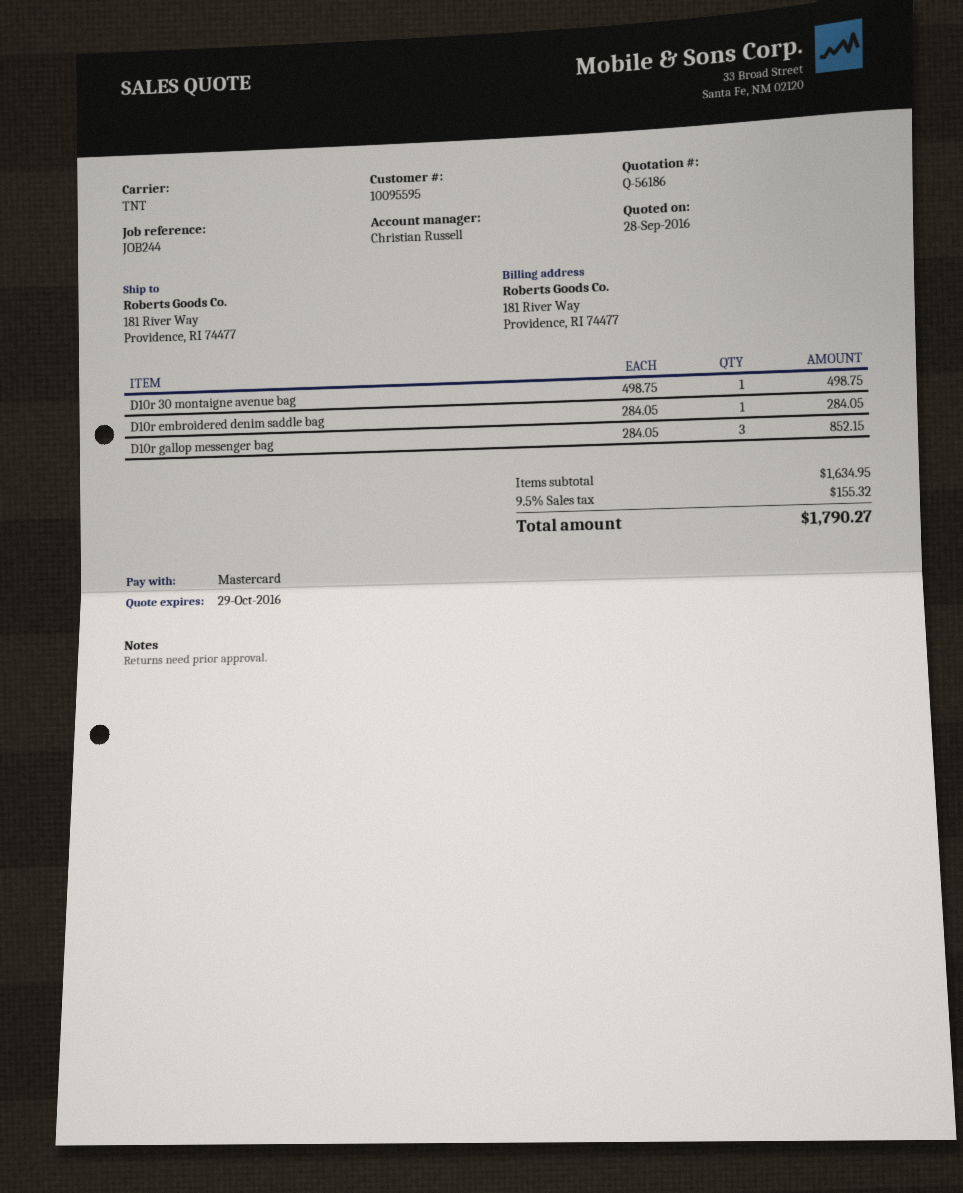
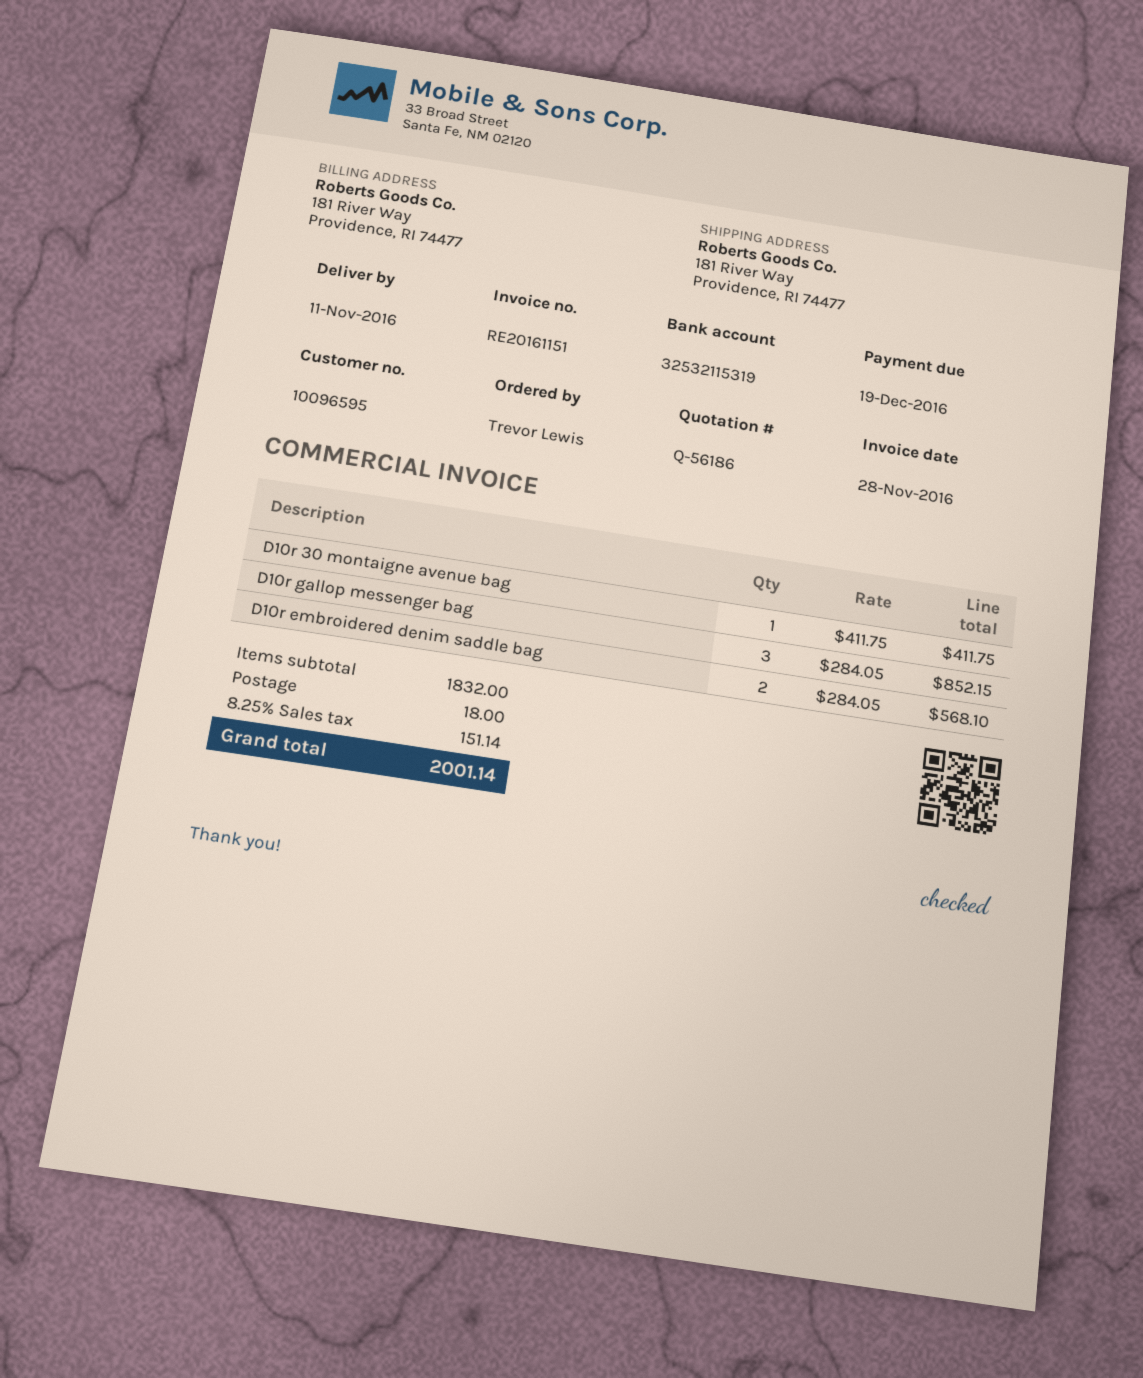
customer number: 10095595 -> 10096595
D10r 30 montaigne avenue bag: 1 x 498.75 = 498.75 -> 1 x 411.75 = 411.75
D10r embroidered denim saddle bag: 1 x 284.05 = 284.05 -> 2 x 284.05 = 568.10
subtotal: 1634.95 -> 1832.00
shipping: none -> 18.00
tax: 9.5% = 155.32 -> 8.25% = 151.14
total: 1790.27 -> 2001.14

